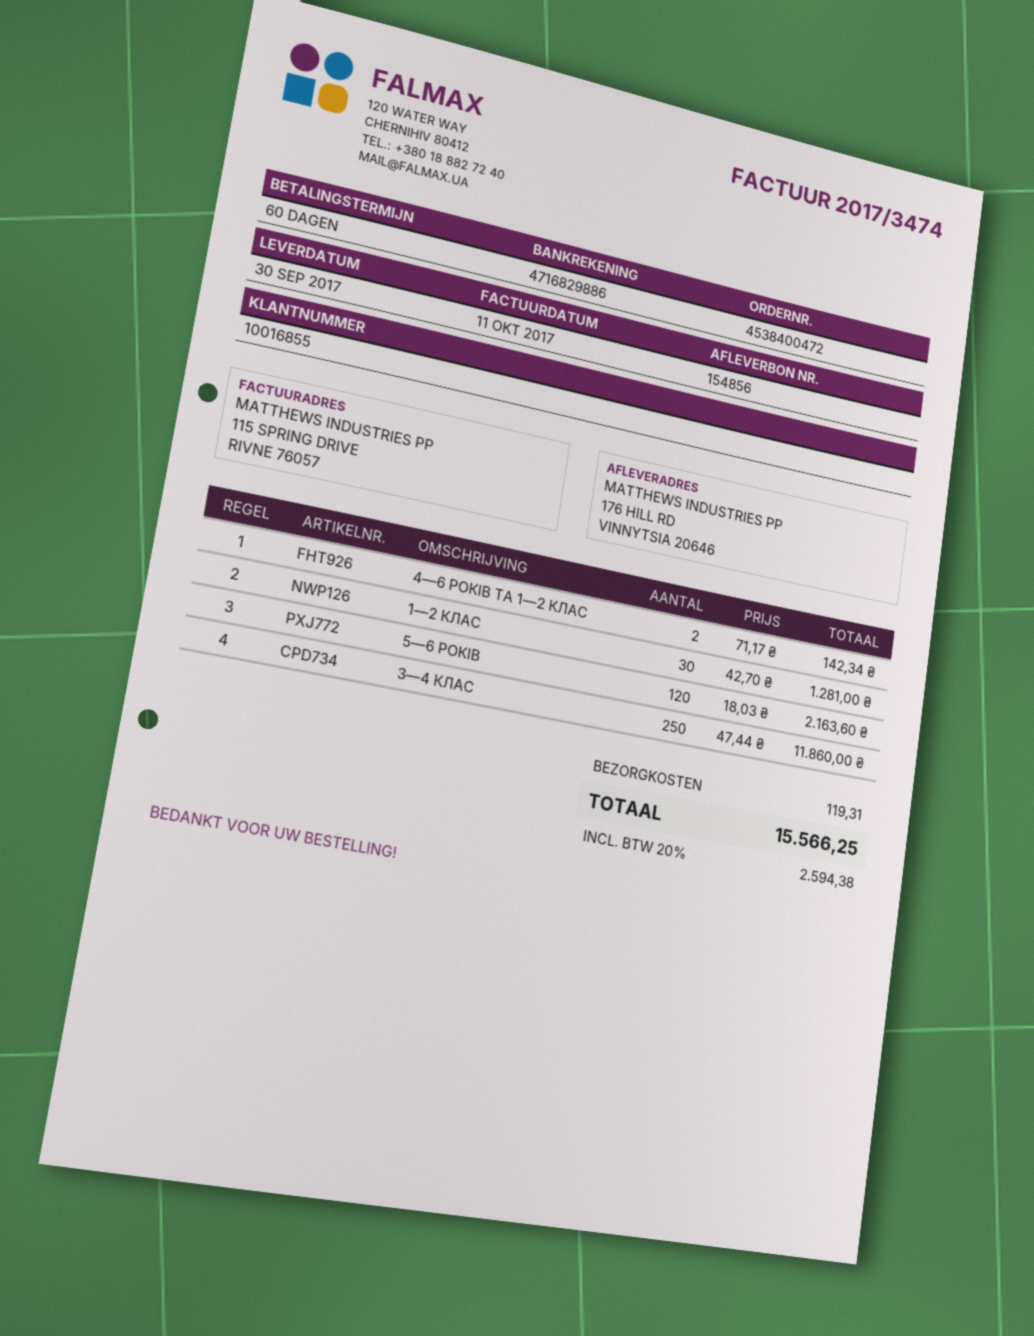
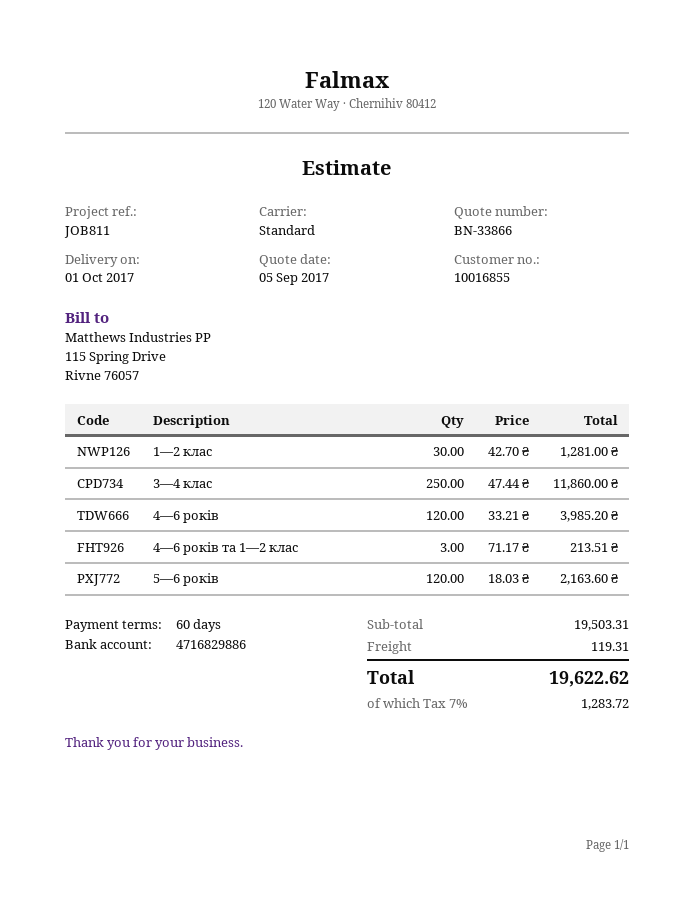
delivery date: 2017-09-30 -> 2017-10-01
4—6 РОКІВ ТА 1—2 КЛАС: 2 x 71.17 = 142.34 -> 3 x 71.17 = 213.51
4—6 років: none -> 120 x 33.21 = 3985.20
tax: 20% = 2594.38 -> 7% = 1283.72
total: 15566.25 -> 19622.62

